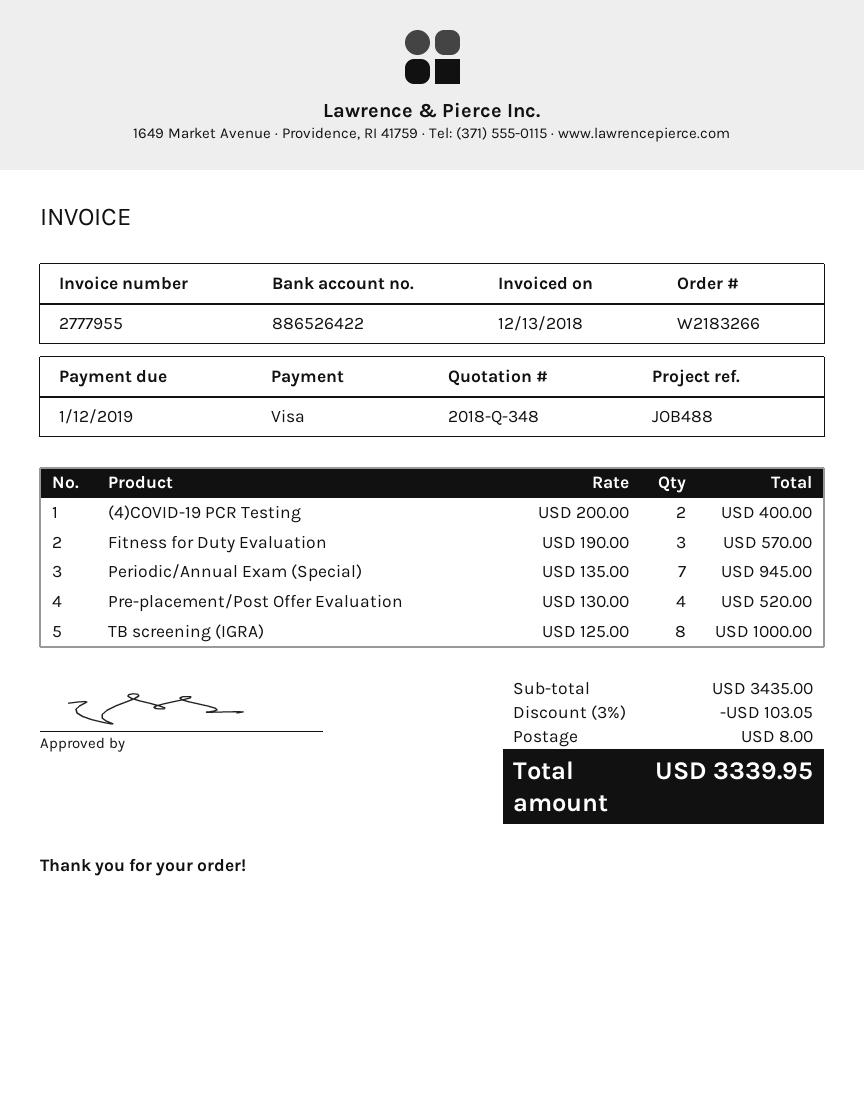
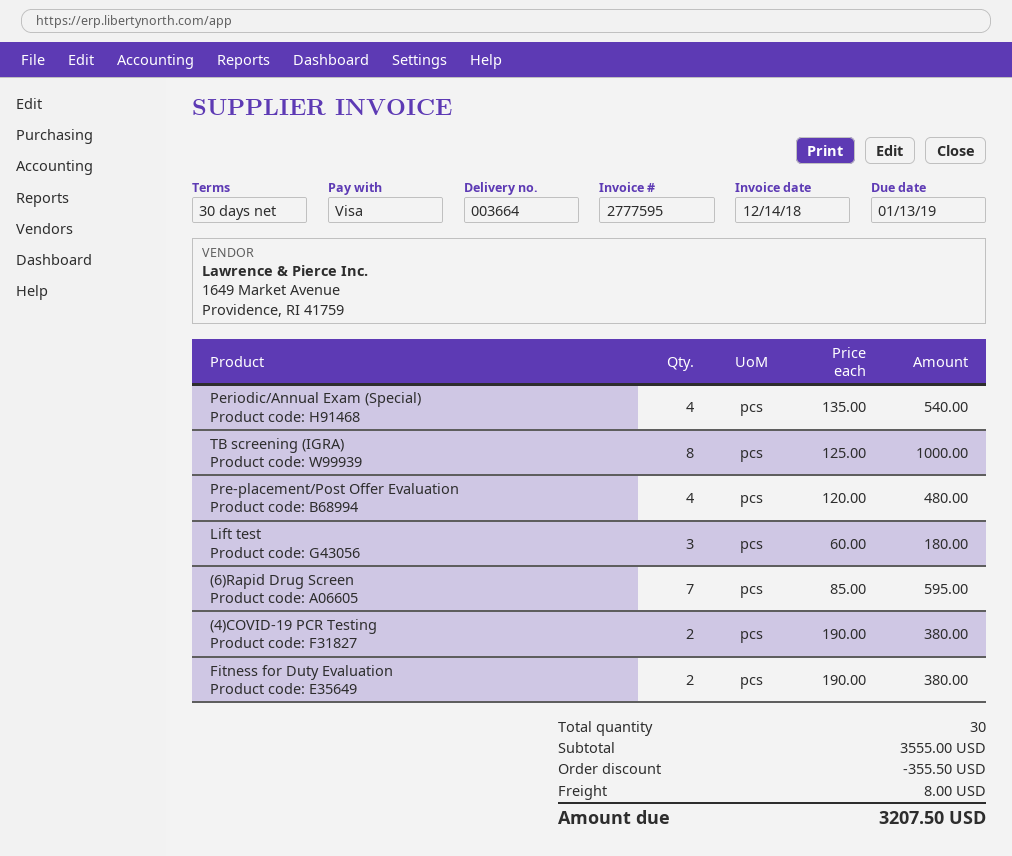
invoice number: 2777955 -> 2777595
invoice date: 2018-12-13 -> 2018-12-14
due date: 2019-01-12 -> 2019-01-13
(4)COVID-19 PCR Testing: 2 x 200.00 = 400.00 -> 2 x 190.00 = 380.00
Fitness for Duty Evaluation: 3 x 190.00 = 570.00 -> 2 x 190.00 = 380.00
Periodic/Annual Exam (Special): 7 x 135.00 = 945.00 -> 4 x 135.00 = 540.00
Pre-placement/Post Offer Evaluation: 4 x 130.00 = 520.00 -> 4 x 120.00 = 480.00
Lift test: none -> 3 x 60.00 = 180.00
(6)Rapid Drug Screen: none -> 7 x 85.00 = 595.00
subtotal: 3435.00 -> 3555.00
discount: 103.05 -> 355.50
total: 3339.95 -> 3207.50

